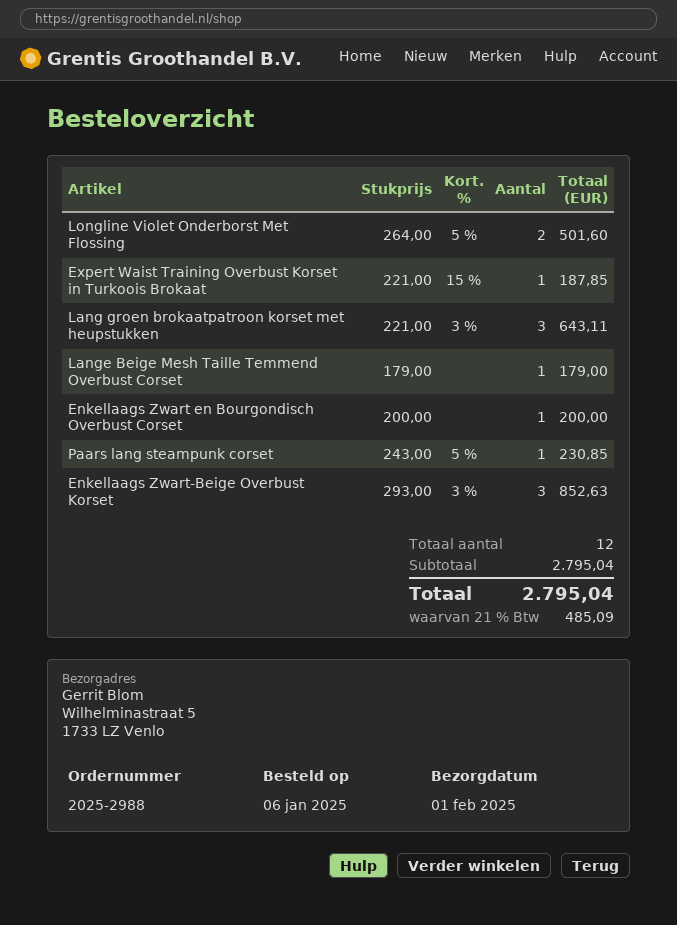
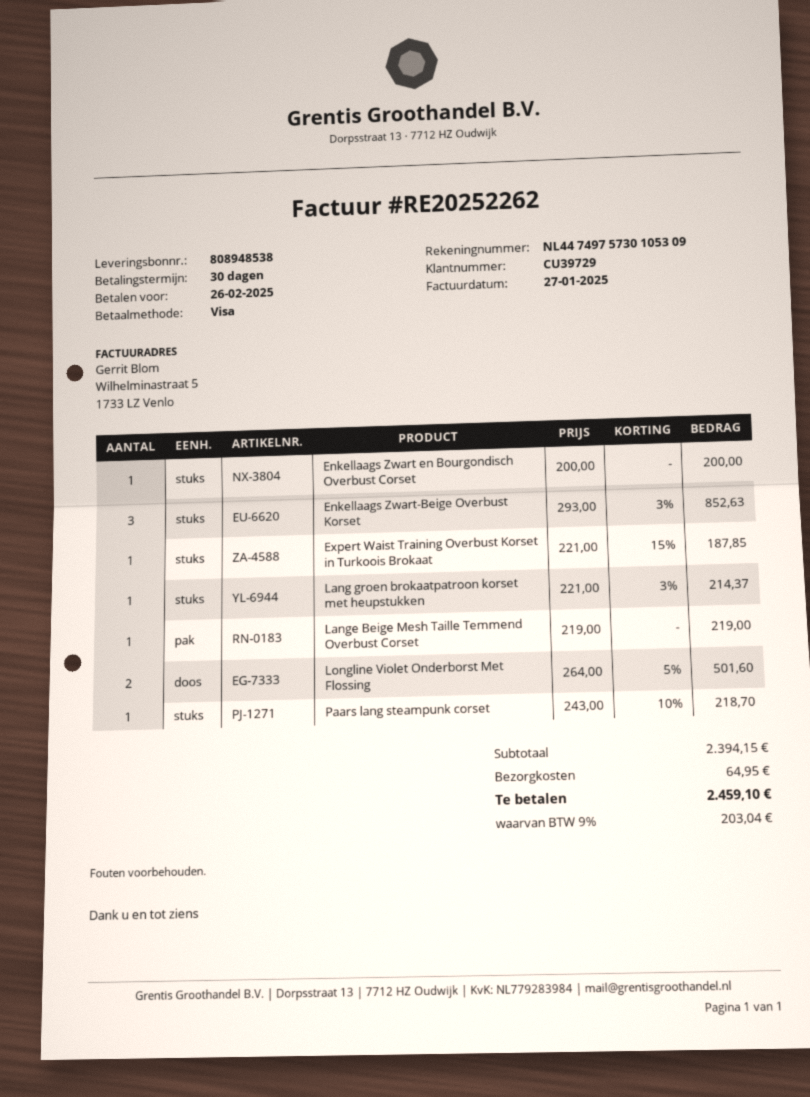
Lang groen brokaatpatroon korset met heupstukken: 3 x 221.00 - 3% = 643.11 -> 1 x 221.00 - 3% = 214.37
Lange Beige Mesh Taille Temmend Overbust Corset: 1 x 179.00 = 179.00 -> 1 x 219.00 = 219.00
Paars lang steampunk corset: 1 x 243.00 - 5% = 230.85 -> 1 x 243.00 - 10% = 218.70
subtotal: 2795.04 -> 2394.15
shipping: none -> 64.95
tax: 21% = 485.09 -> 9% = 203.04
total: 2795.04 -> 2459.10

